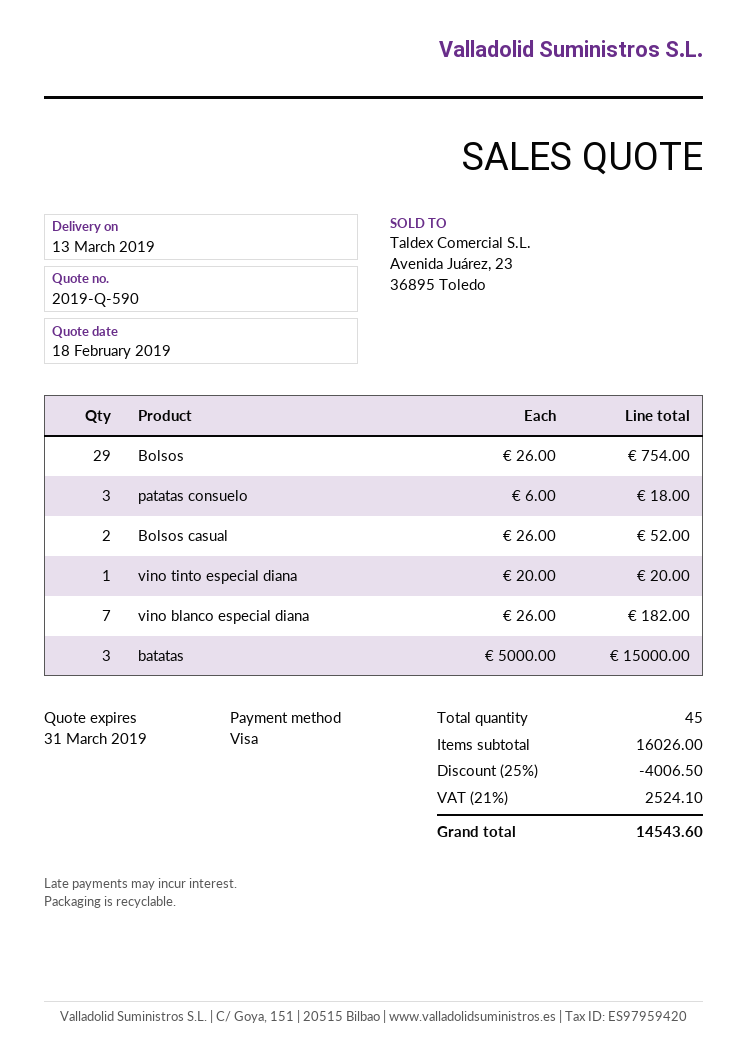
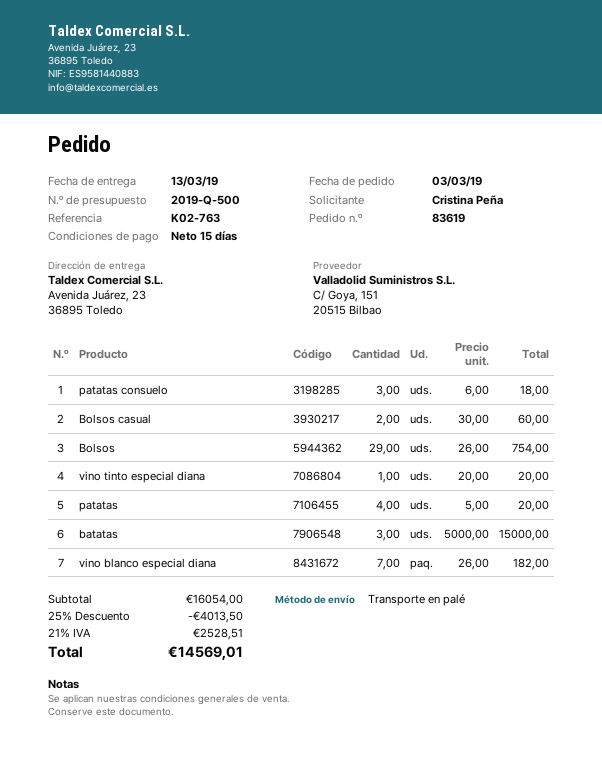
quote number: 2019-Q-590 -> 2019-Q-500
Bolsos casual: 2 x 26.00 = 52.00 -> 2 x 30.00 = 60.00
patatas: none -> 4 x 5.00 = 20.00
subtotal: 16026.00 -> 16054.00
discount: 25% = 4006.50 -> 25% = 4013.50
tax: 21% = 2524.10 -> 21% = 2528.51
total: 14543.60 -> 14569.01

